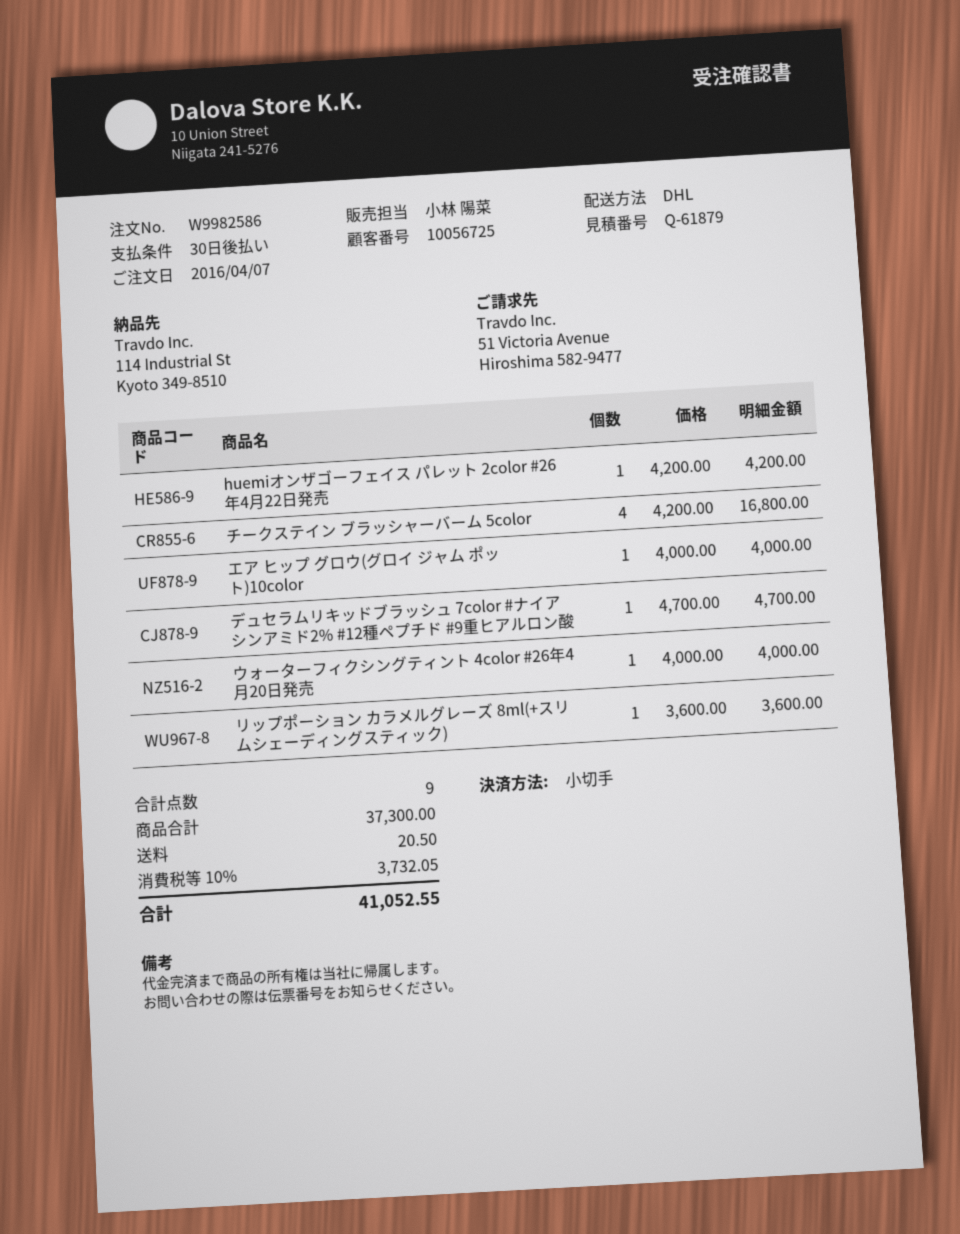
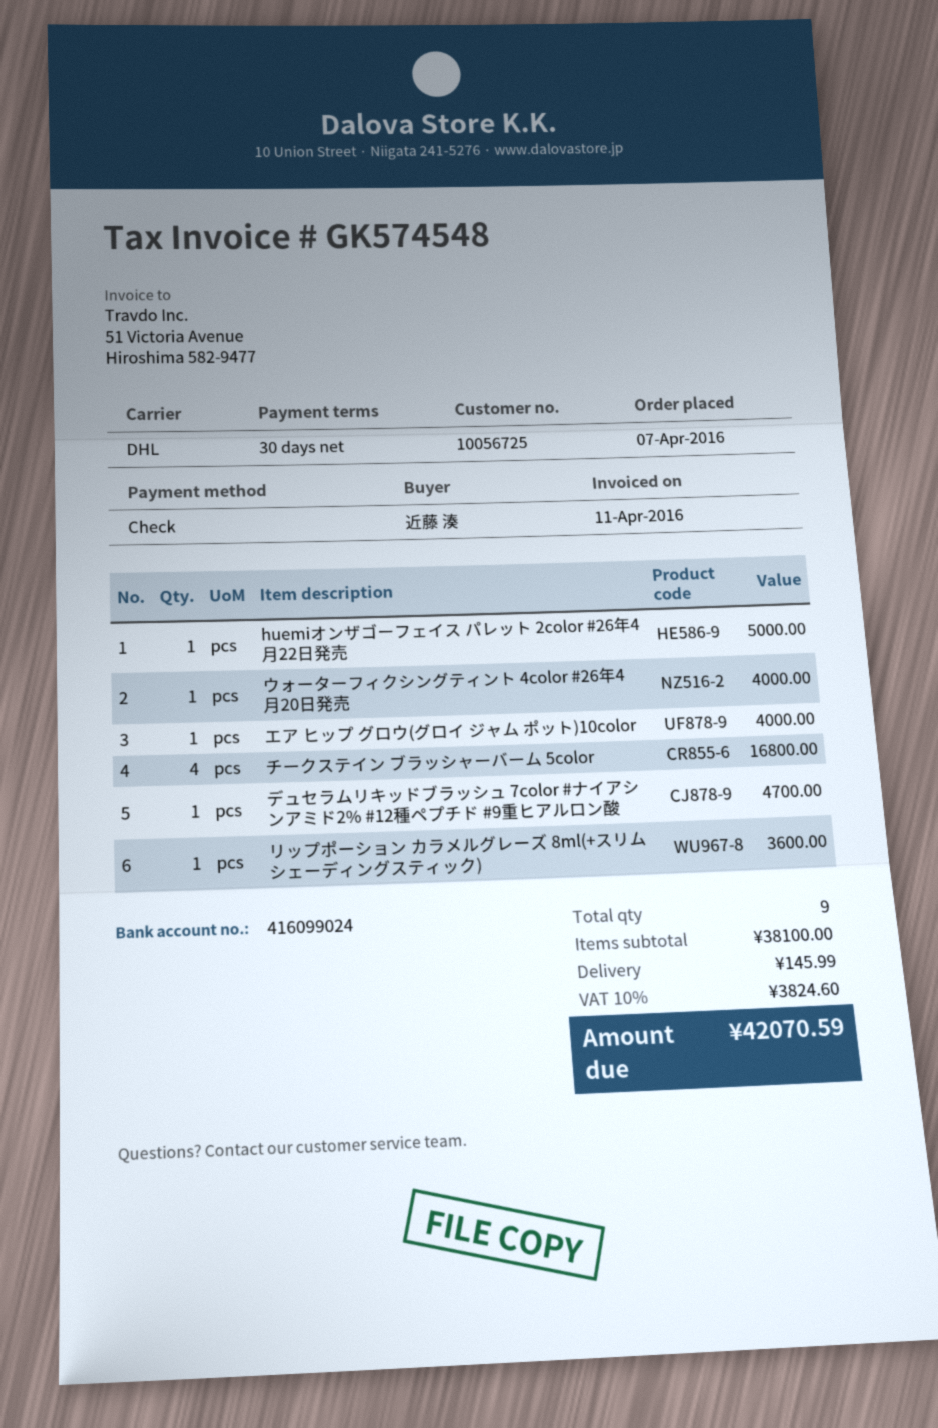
huemiオンザゴーフェイス パレット 2color #26年4月22日発売: 1 for 4200.00 -> 1 for 5000.00
subtotal: 37300.00 -> 38100.00
shipping: 20.50 -> 145.99
tax: 10% = 3732.05 -> 10% = 3824.60
total: 41052.55 -> 42070.59

